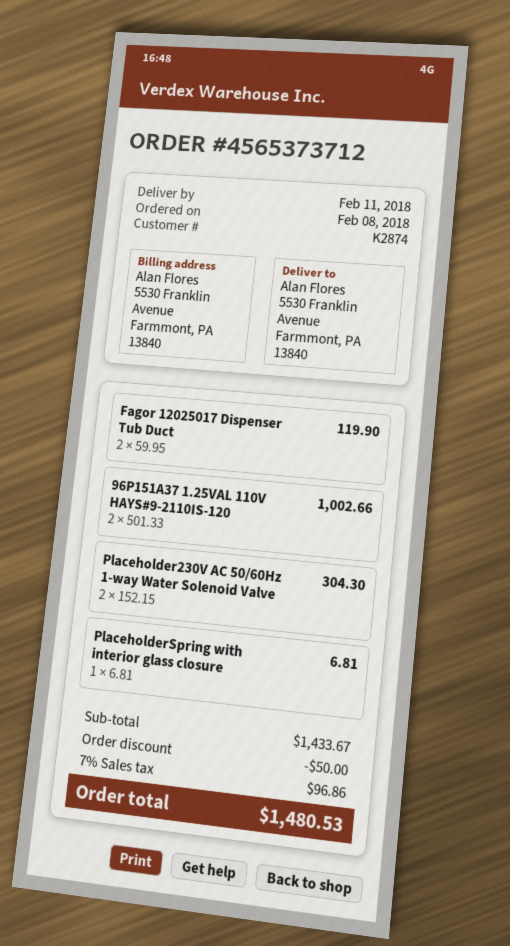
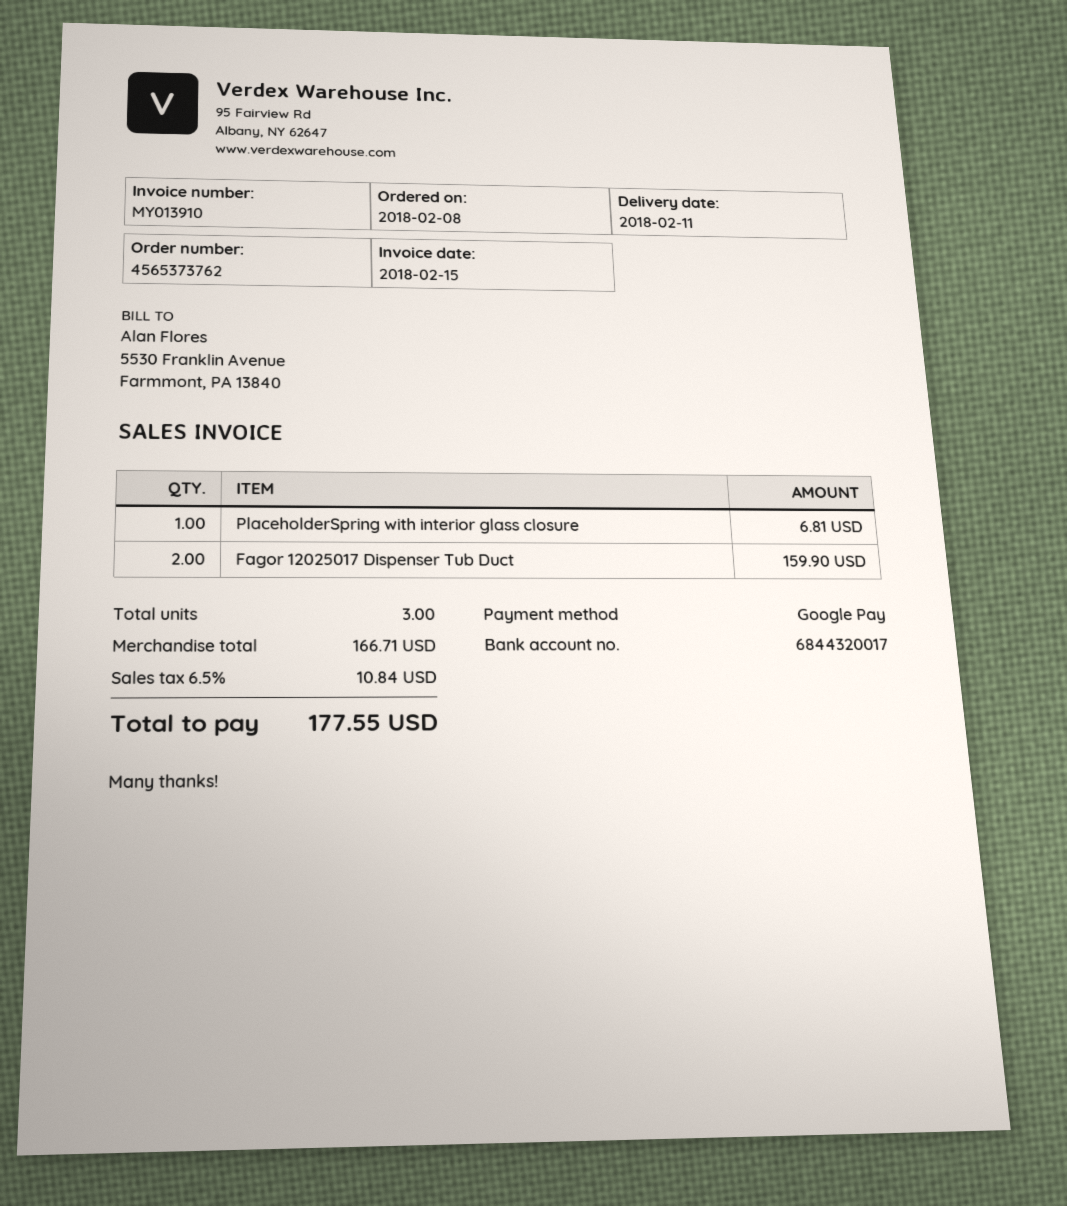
order number: 4565373712 -> 4565373762
Fagor 12025017 Dispenser Tub Duct: 2 for 119.90 -> 2 for 159.90
96P151A37 1.25VAL 110V HAYS#9-2110IS-120: 2 for 1002.66 -> none
Placeholder230V AC 50/60Hz 1-way Water Solenoid Valve: 2 for 304.30 -> none
subtotal: 1433.67 -> 166.71
discount: 50.00 -> none
tax: 7% = 96.86 -> 6.5% = 10.84
total: 1480.53 -> 177.55

